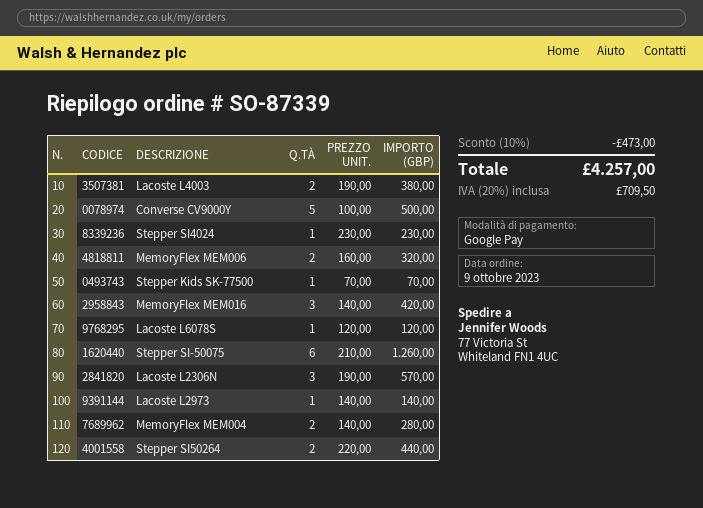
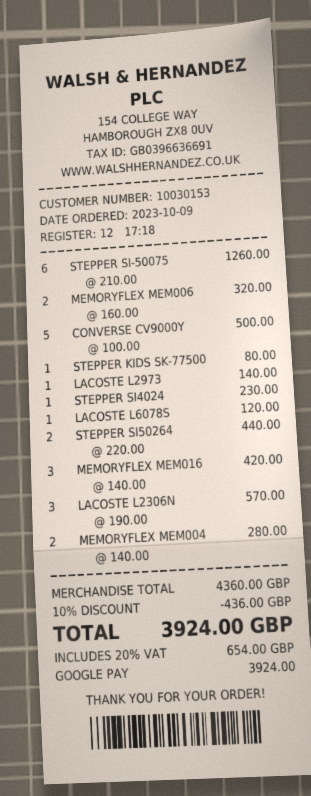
Lacoste L4003: 2 x 190.00 = 380.00 -> none
Stepper Kids SK-77500: 1 x 70.00 = 70.00 -> 1 x 80.00 = 80.00
discount: 10% = 473.00 -> 10% = 436.00
tax: 20% = 709.50 -> 20% = 654.00
total: 4257.00 -> 3924.00

